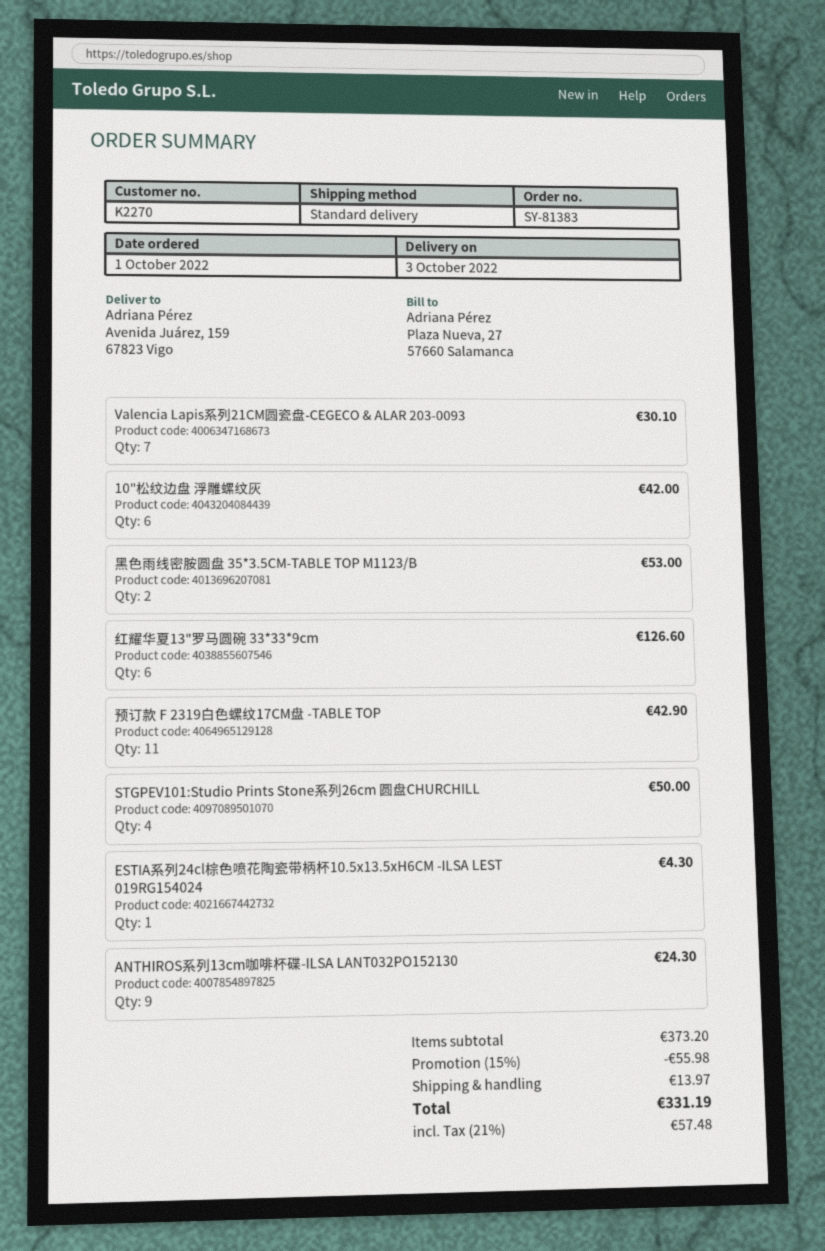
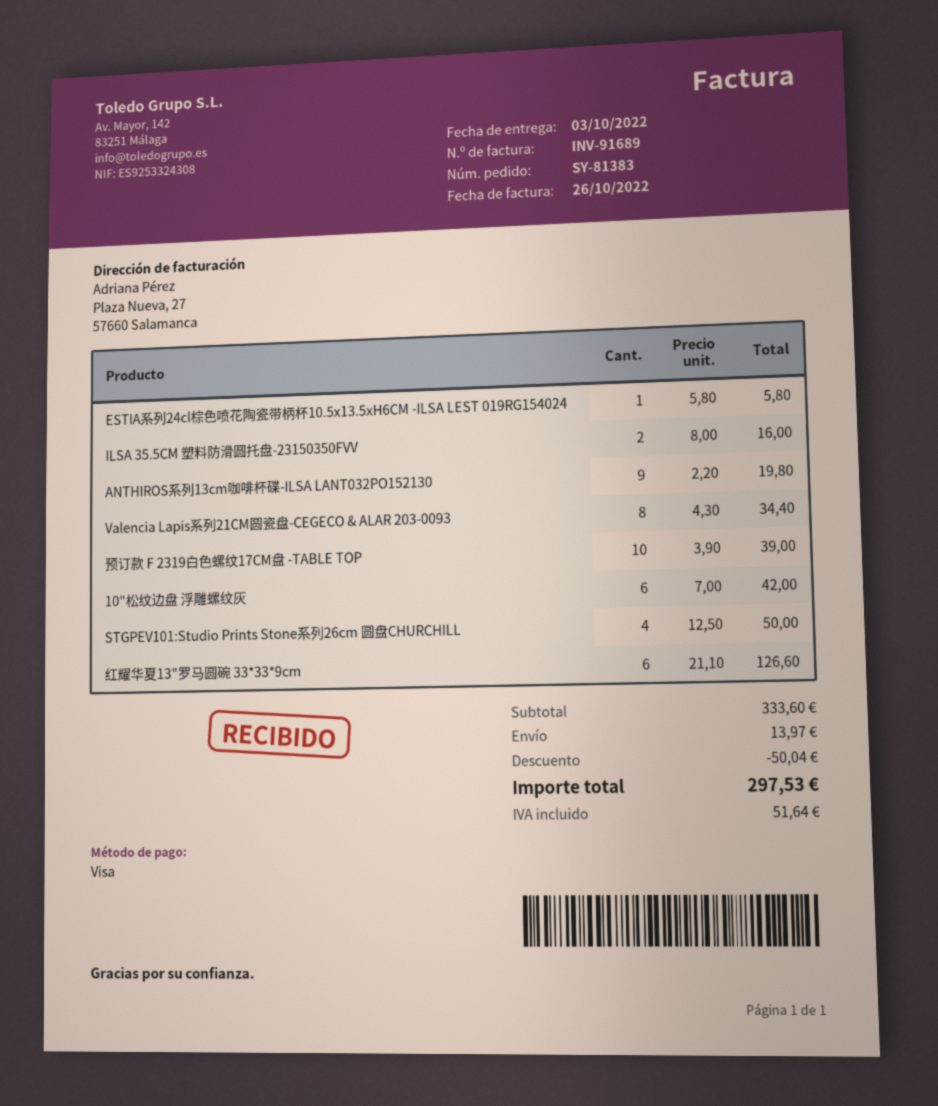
Valencia Lapis系列21CM圆瓷盘-CEGECO & ALAR 203-0093: 7 for 30.10 -> 8 for 34.40
黑色雨线密胺圆盘 35*3.5CM-TABLE TOP M1123/B: 2 for 53.00 -> none
预订款 F 2319白色螺纹17CM盘 -TABLE TOP: 11 for 42.90 -> 10 for 39.00
ESTIA系列24cl棕色喷花陶瓷带柄杯10.5x13.5xH6CM -ILSA LEST 019RG154024: 1 for 4.30 -> 1 for 5.80
ANTHIROS系列13cm咖啡杯碟-ILSA LANT032PO152130: 9 for 24.30 -> 9 for 19.80
ILSA 35.5CM 塑料防滑圆托盘-23150350FVV: none -> 2 for 16.00
subtotal: 373.20 -> 333.60
discount: 55.98 -> 50.04
tax: 57.48 -> 51.64
total: 331.19 -> 297.53

